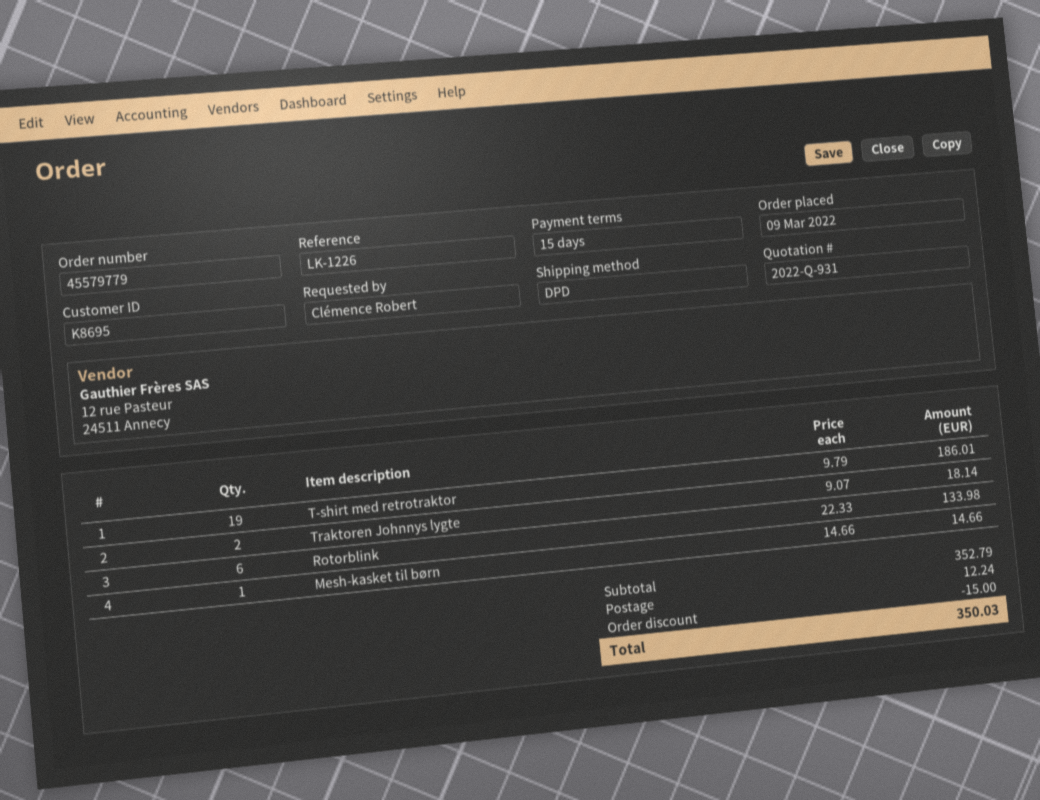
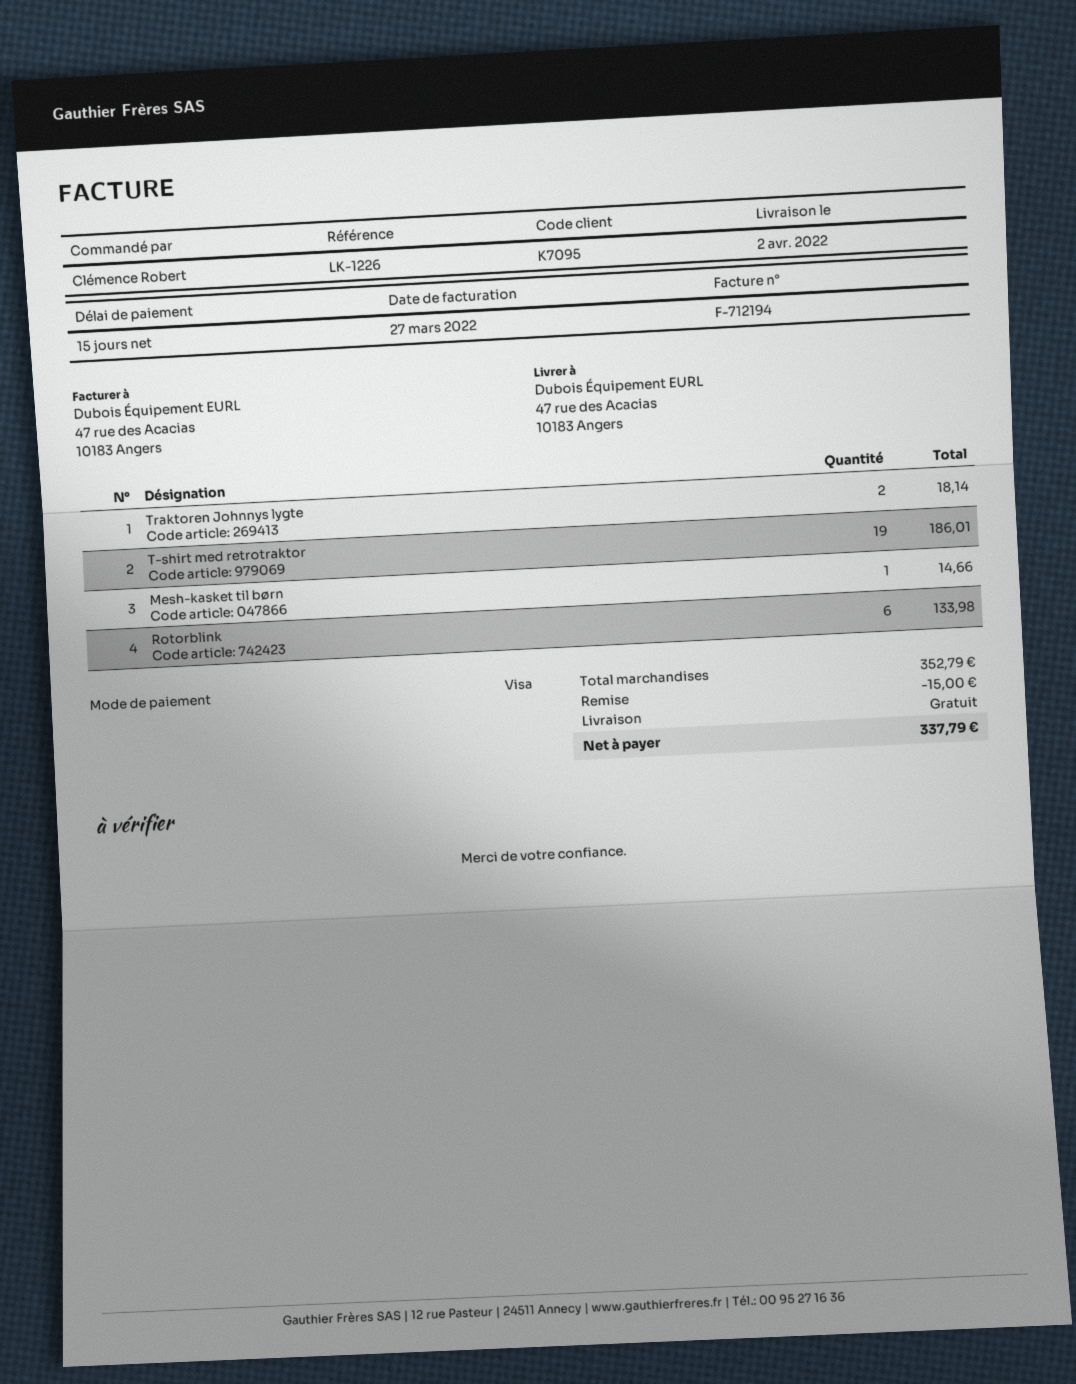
customer number: K8695 -> K7095
shipping: 12.24 -> 0.00
total: 350.03 -> 337.79

